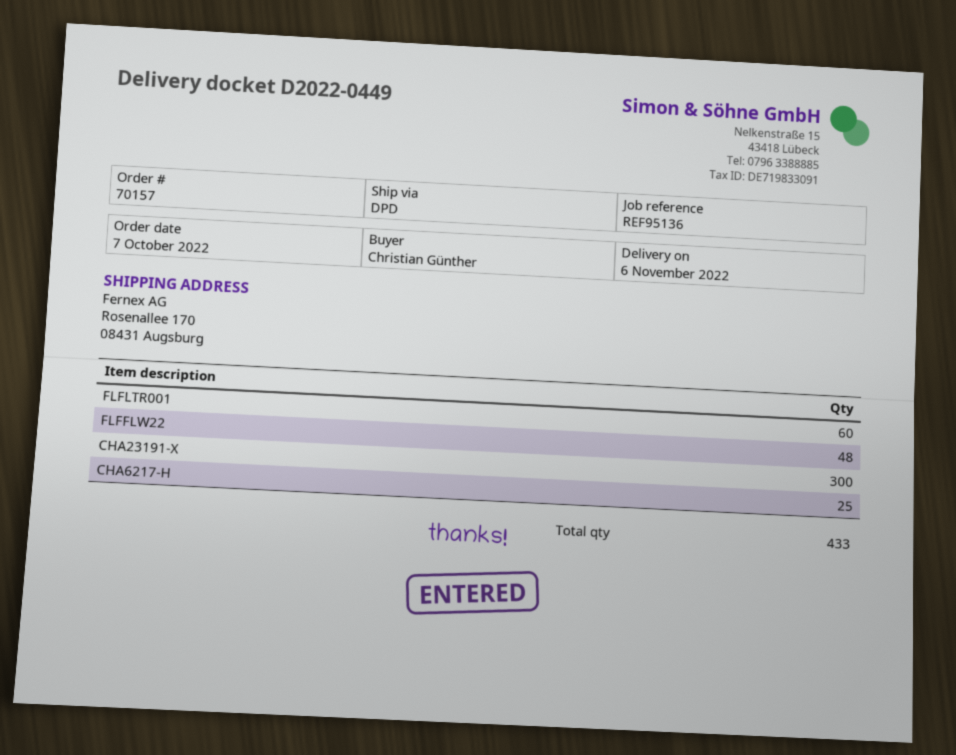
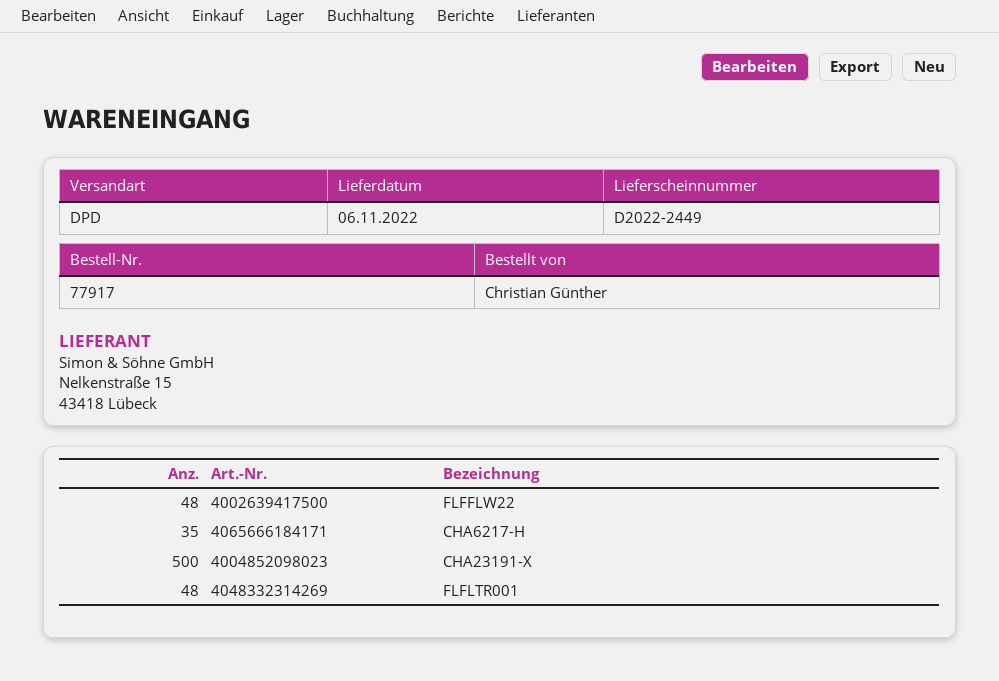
order number: 70157 -> 77917
delivery note number: D2022-0449 -> D2022-2449
FLFLTR001: 60 -> 48
CHA23191-X: 300 -> 500
CHA6217-H: 25 -> 35

